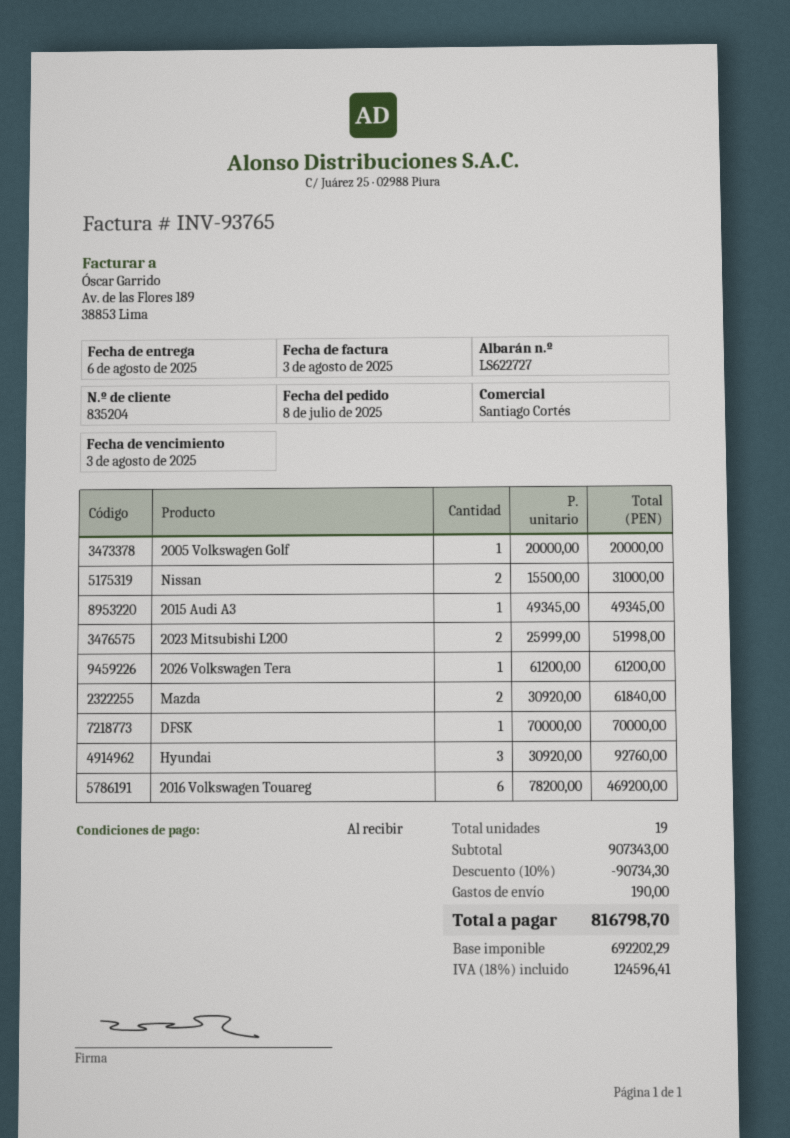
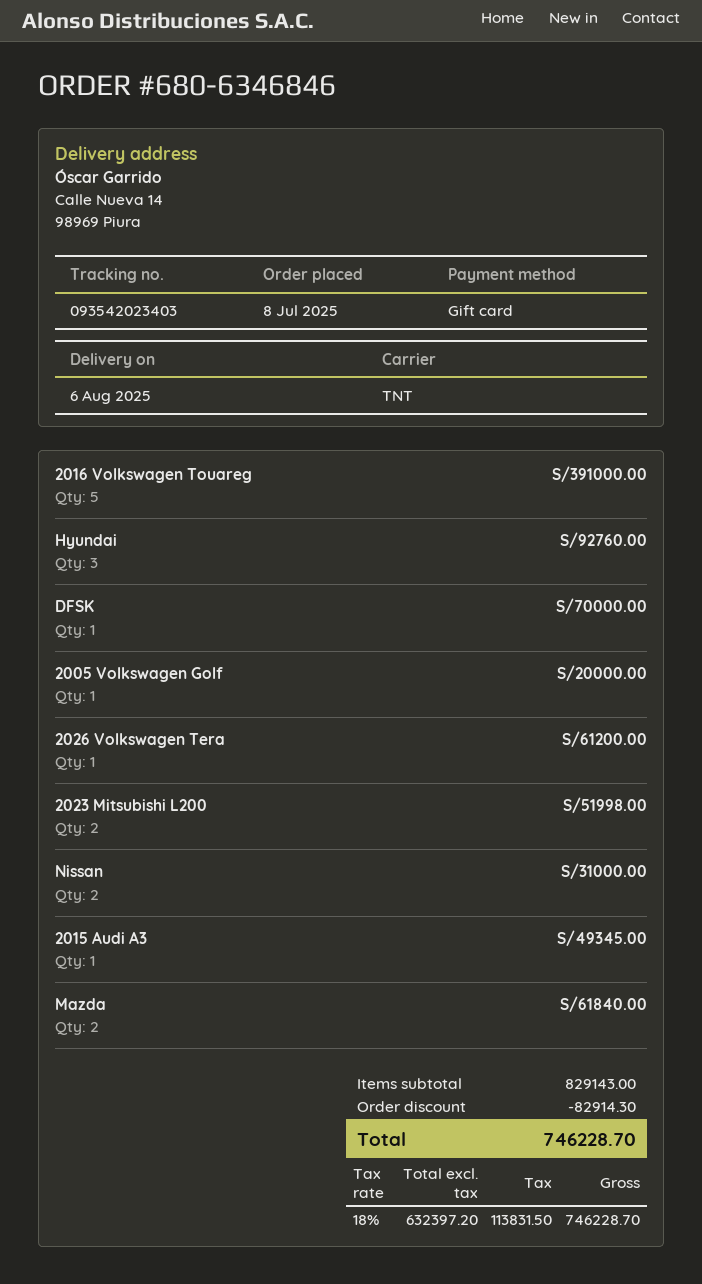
2016 Volkswagen Touareg: 6 for 469200.00 -> 5 for 391000.00
subtotal: 907343.00 -> 829143.00
discount: 90734.30 -> 82914.30
shipping: 190.00 -> none
net: 692202.29 -> 632397.20
tax: 18% = 124596.41 -> 18% = 113831.50
total: 816798.70 -> 746228.70

